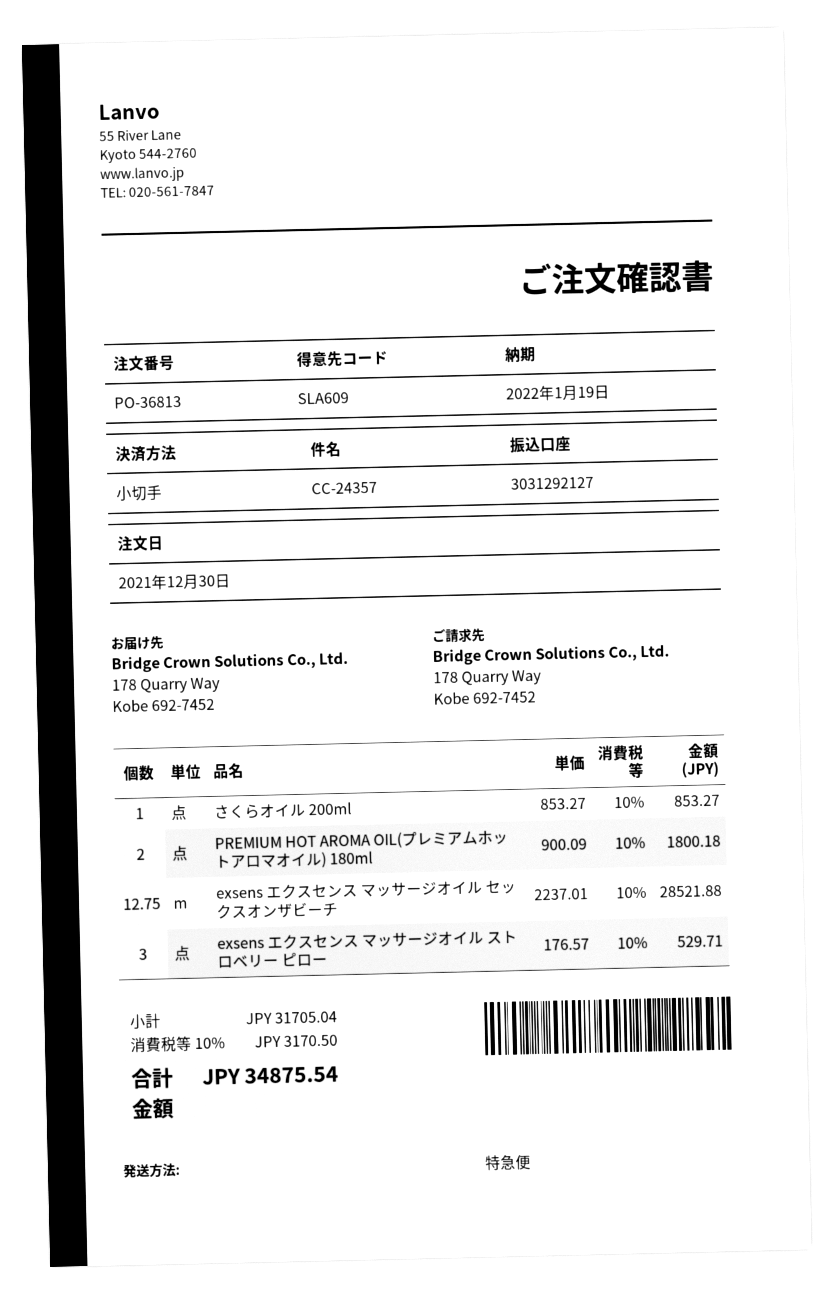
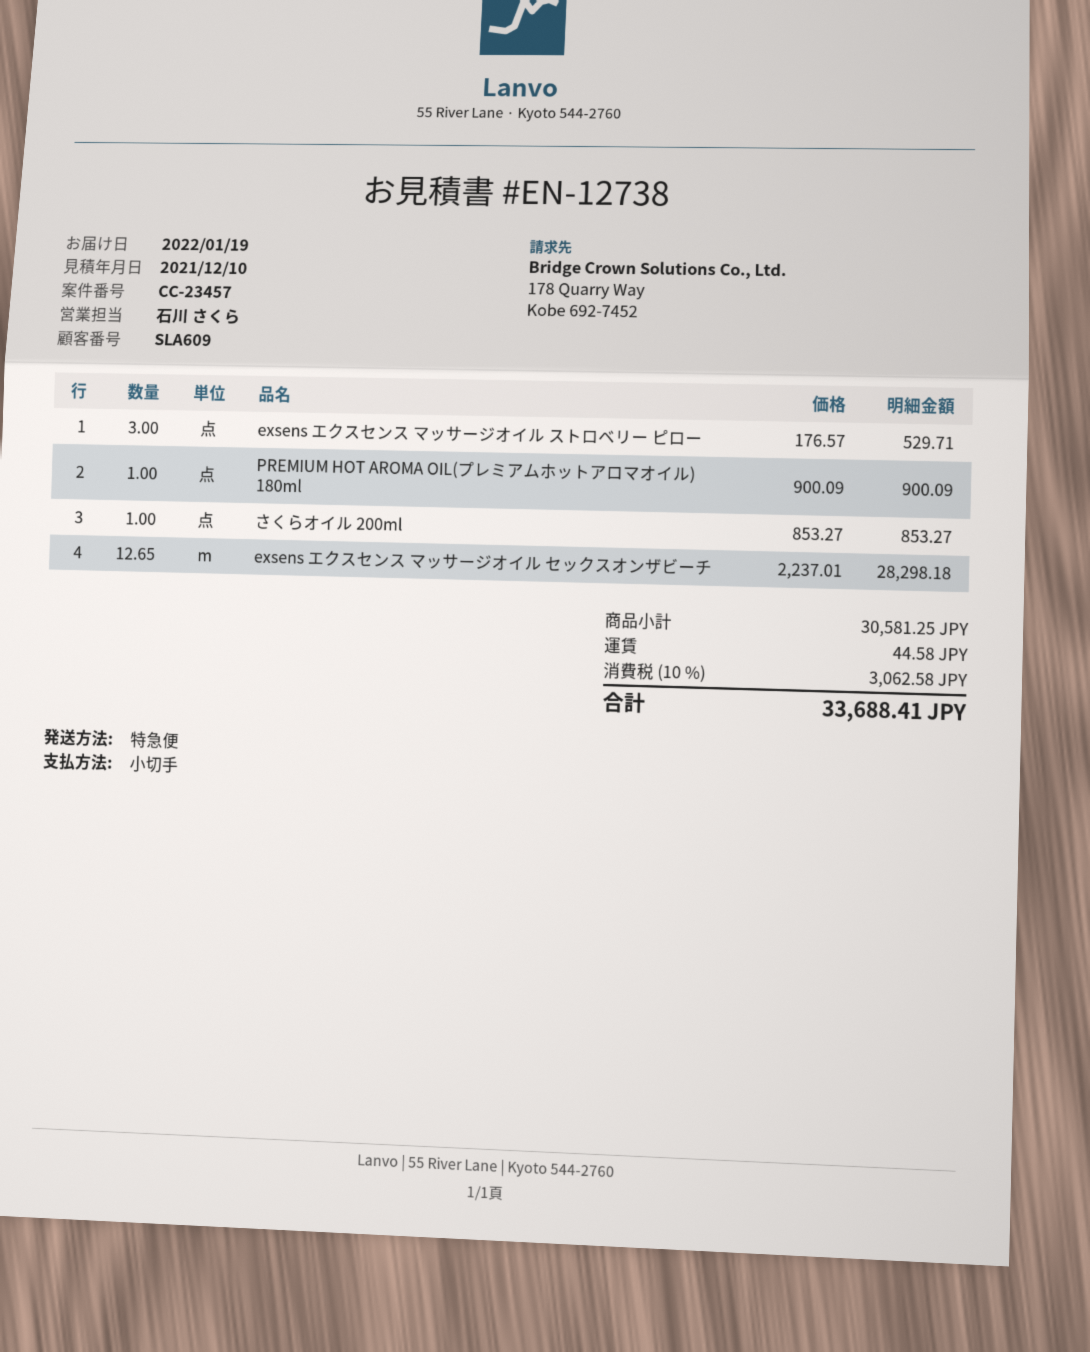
reference: CC-24357 -> CC-23457
PREMIUM HOT AROMA OIL(プレミアムホットアロマオイル) 180ml: 2 x 900.09 = 1800.18 -> 1 x 900.09 = 900.09
exsens エクスセンス マッサージオイル セックスオンザビーチ: 12.75 x 2237.01 = 28521.88 -> 12.65 x 2237.01 = 28298.18
subtotal: 31705.04 -> 30581.25
shipping: none -> 44.58
tax: 10% = 3170.50 -> 10% = 3062.58
total: 34875.54 -> 33688.41

